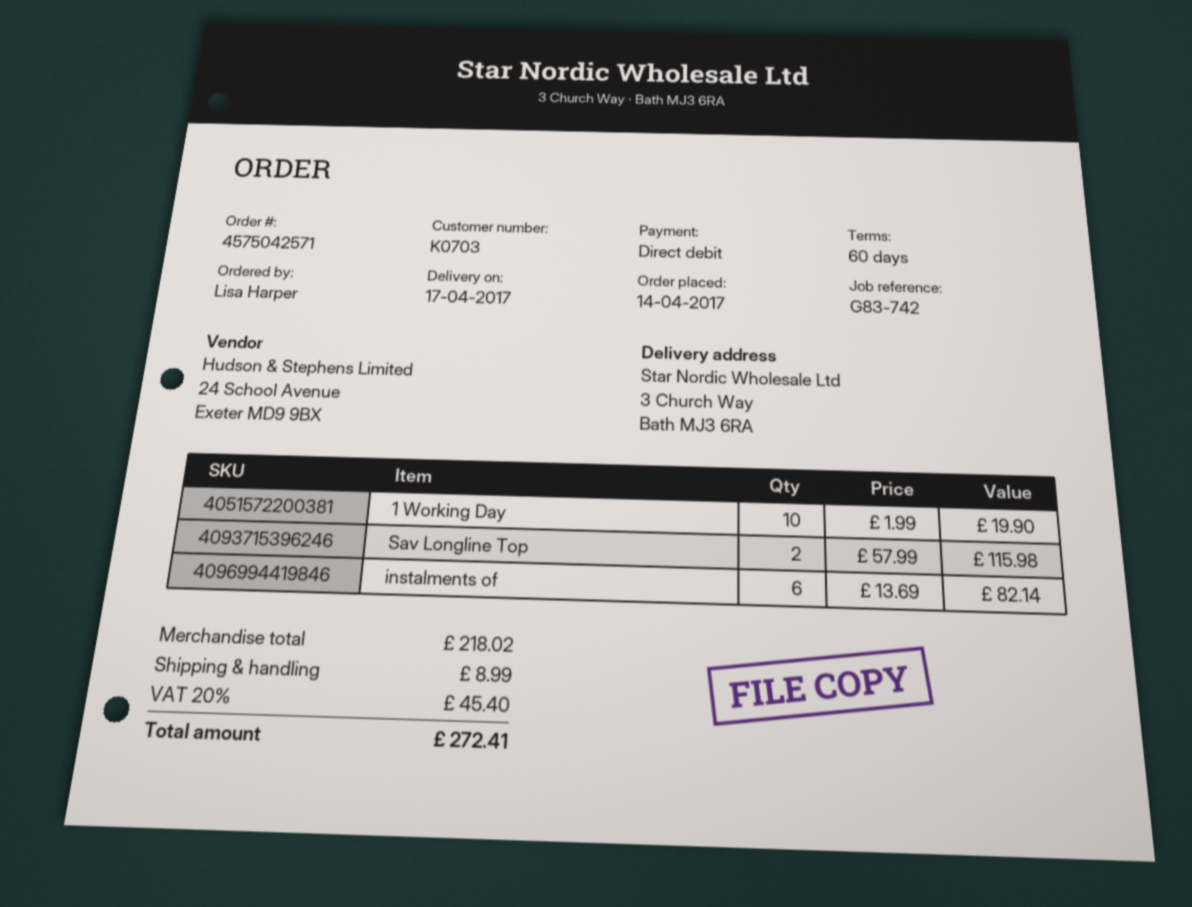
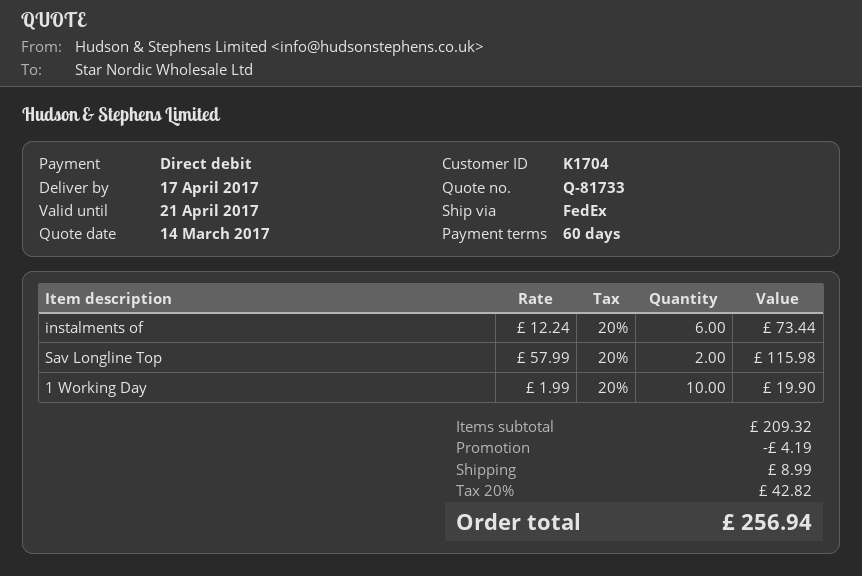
customer number: K0703 -> K1704
instalments of: 6 x 13.69 = 82.14 -> 6 x 12.24 = 73.44
subtotal: 218.02 -> 209.32
discount: none -> 4.19
tax: 20% = 45.40 -> 20% = 42.82
total: 272.41 -> 256.94

